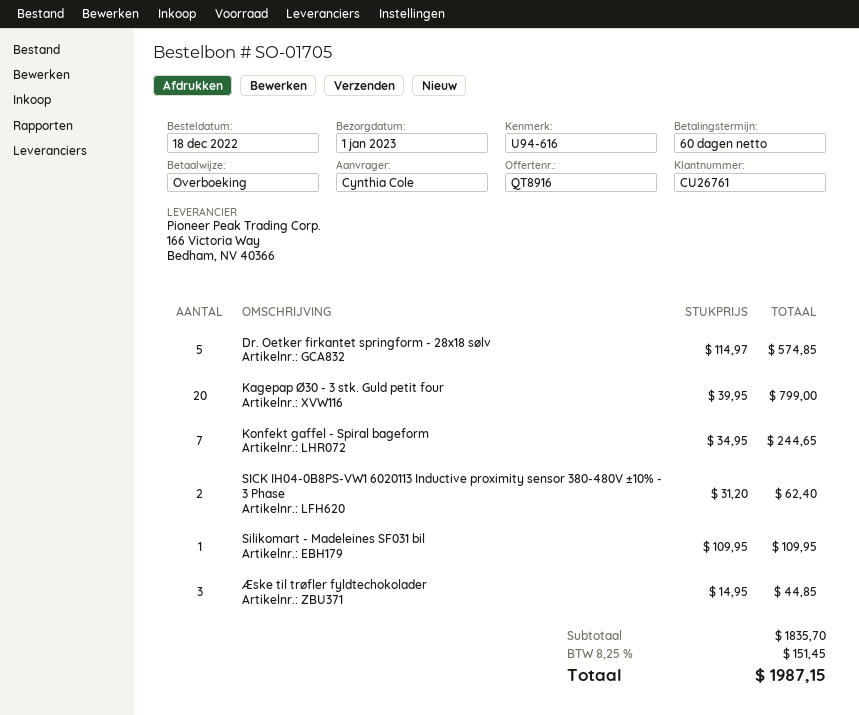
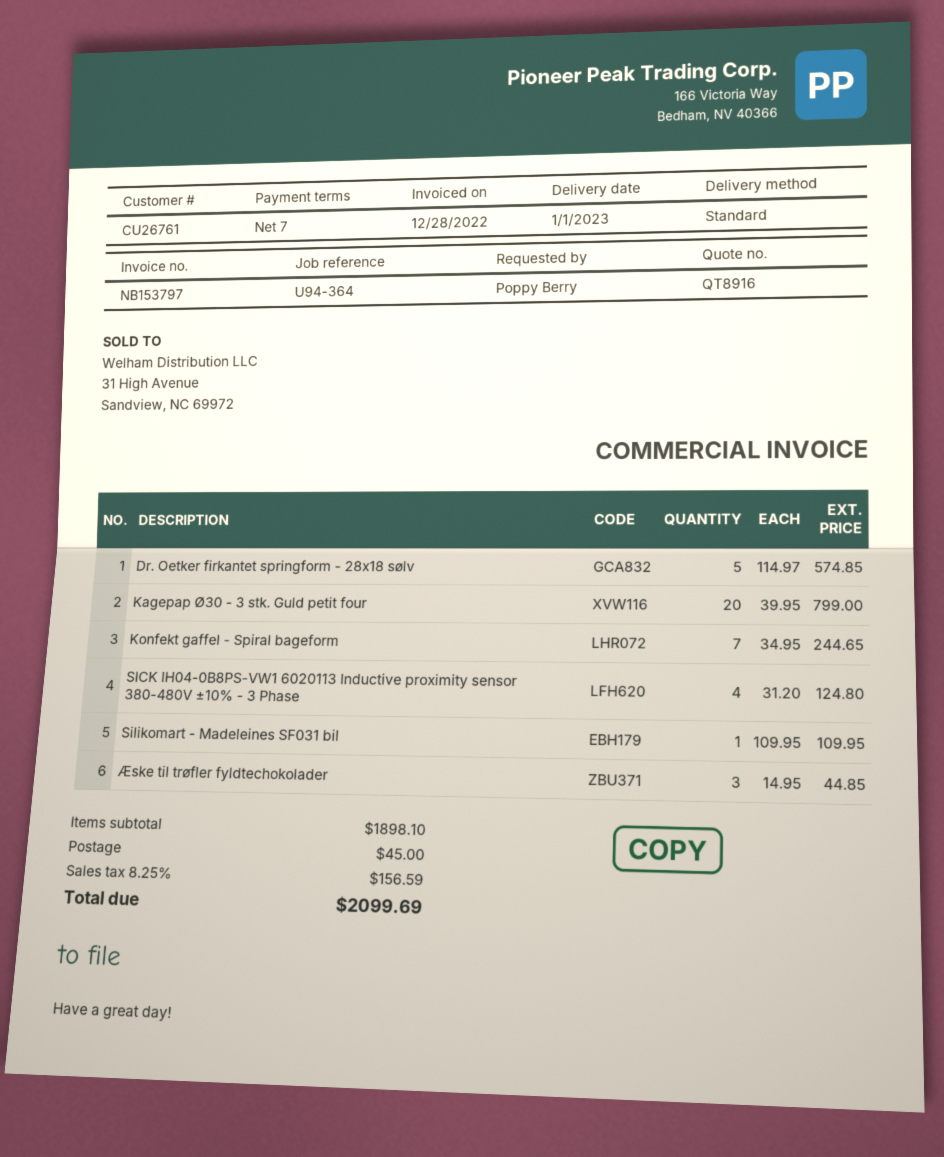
payment terms: 60 days -> 7 days
reference: U94-616 -> U94-364
ordered by: Cynthia Cole -> Poppy Berry
SICK IH04-0B8PS-VW1 6020113 Inductive proximity sensor 380-480V ±10% - 3 Phase: 2 x 31.20 = 62.40 -> 4 x 31.20 = 124.80
subtotal: 1835.70 -> 1898.10
shipping: none -> 45.00
tax: 8.25% = 151.45 -> 8.25% = 156.59
total: 1987.15 -> 2099.69

